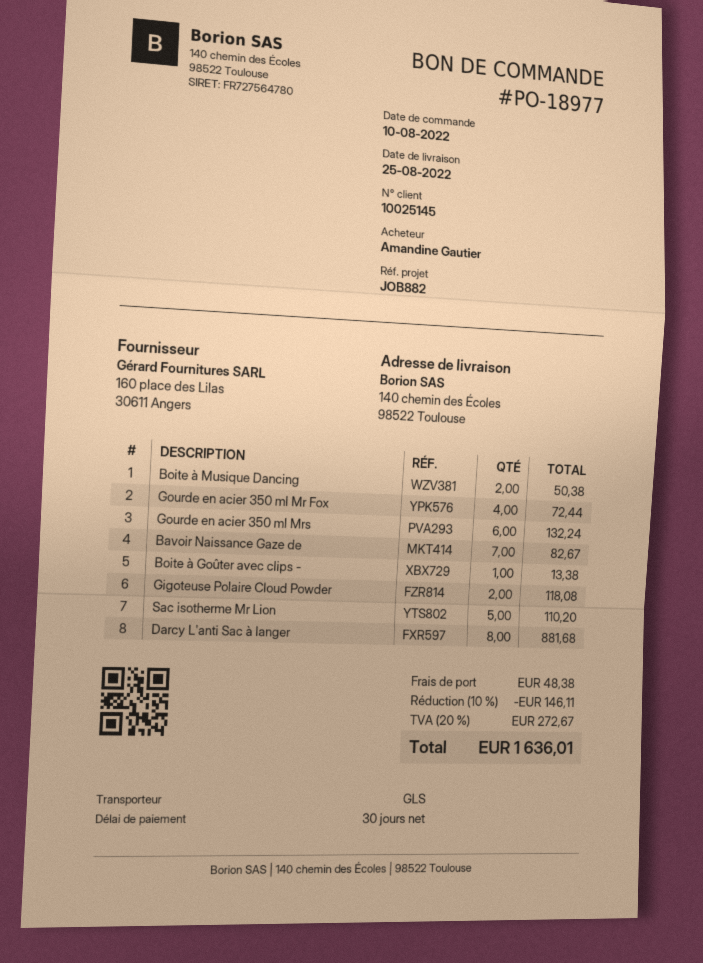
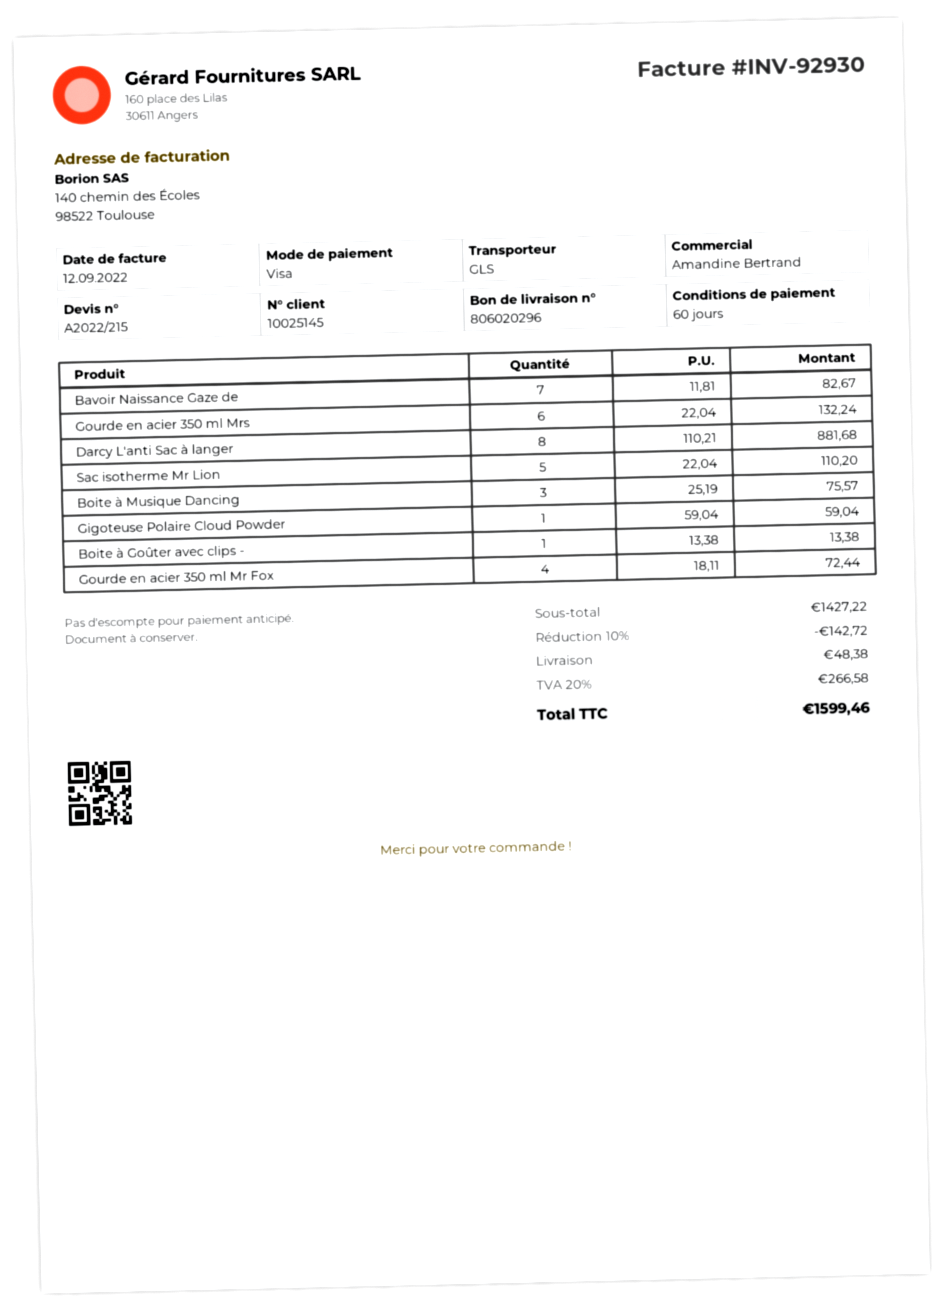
payment terms: 30 days -> 60 days
Boite à Musique Dancing: 2 for 50.38 -> 3 for 75.57
Gigoteuse Polaire Cloud Powder: 2 for 118.08 -> 1 for 59.04
discount: 10% = 146.11 -> 10% = 142.72
tax: 20% = 272.67 -> 20% = 266.58
total: 1636.01 -> 1599.46

